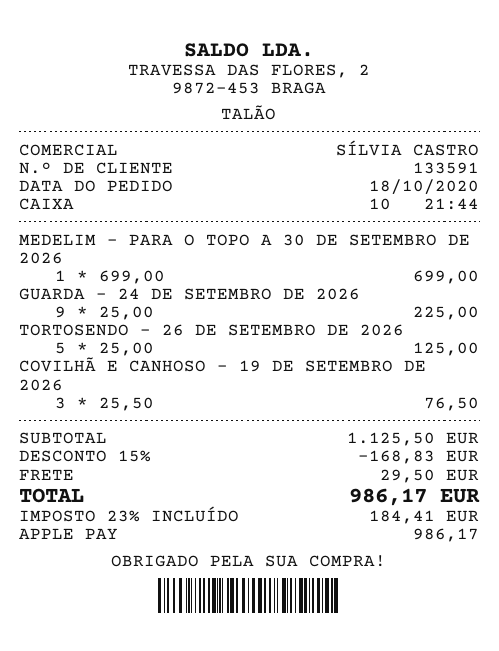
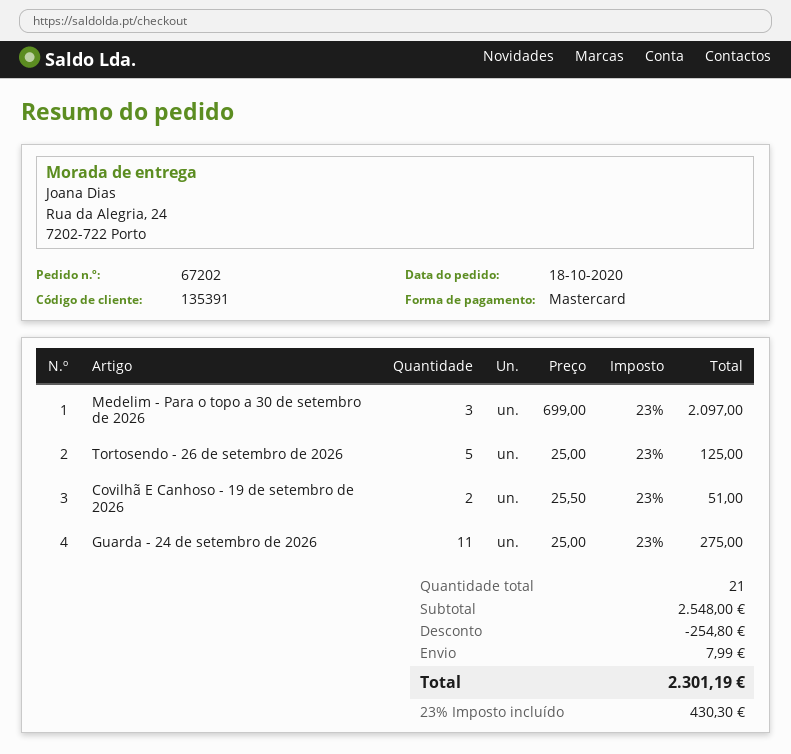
customer number: 133591 -> 135391
payment method: Apple Pay -> Mastercard
MEDELIM - PARA O TOPO A 30 DE SETEMBRO DE 2026: 1 x 699.00 = 699.00 -> 3 x 699.00 = 2097.00
GUARDA - 24 DE SETEMBRO DE 2026: 9 x 25.00 = 225.00 -> 11 x 25.00 = 275.00
COVILHÃ E CANHOSO - 19 DE SETEMBRO DE 2026: 3 x 25.50 = 76.50 -> 2 x 25.50 = 51.00
subtotal: 1125.50 -> 2548.00
discount: 168.83 -> 254.80
shipping: 29.50 -> 7.99
tax: 23% = 184.41 -> 23% = 430.30
total: 986.17 -> 2301.19

